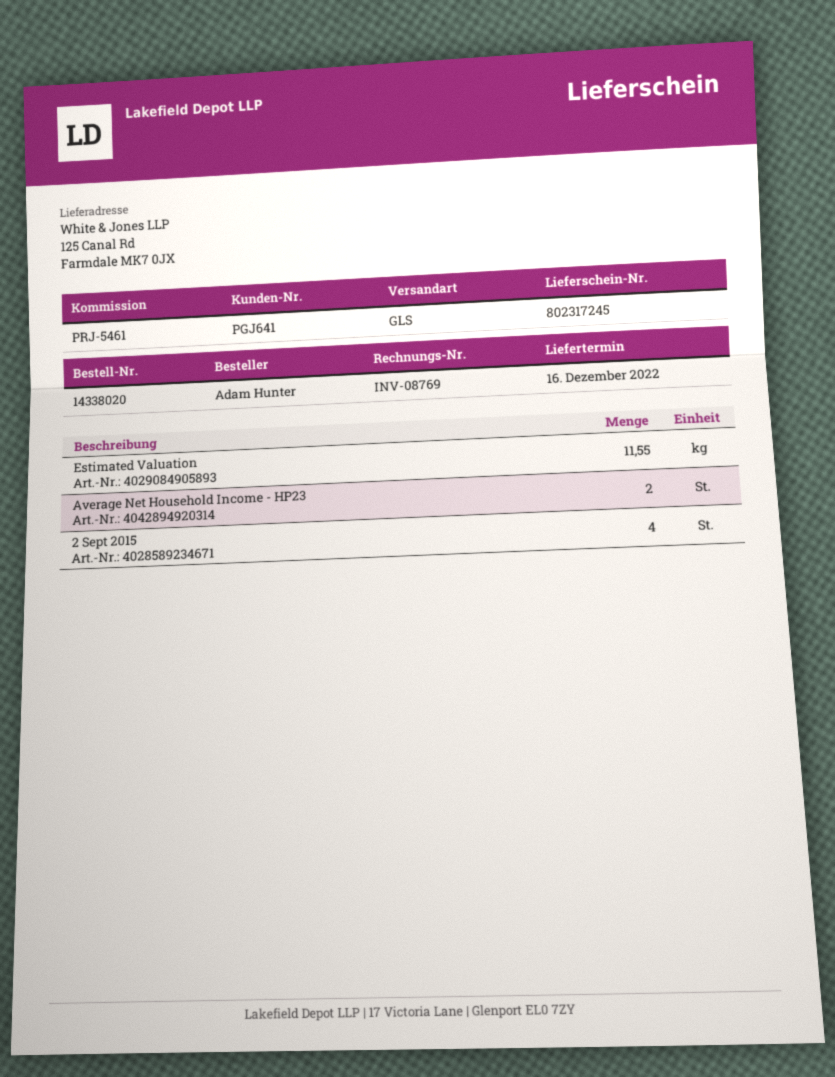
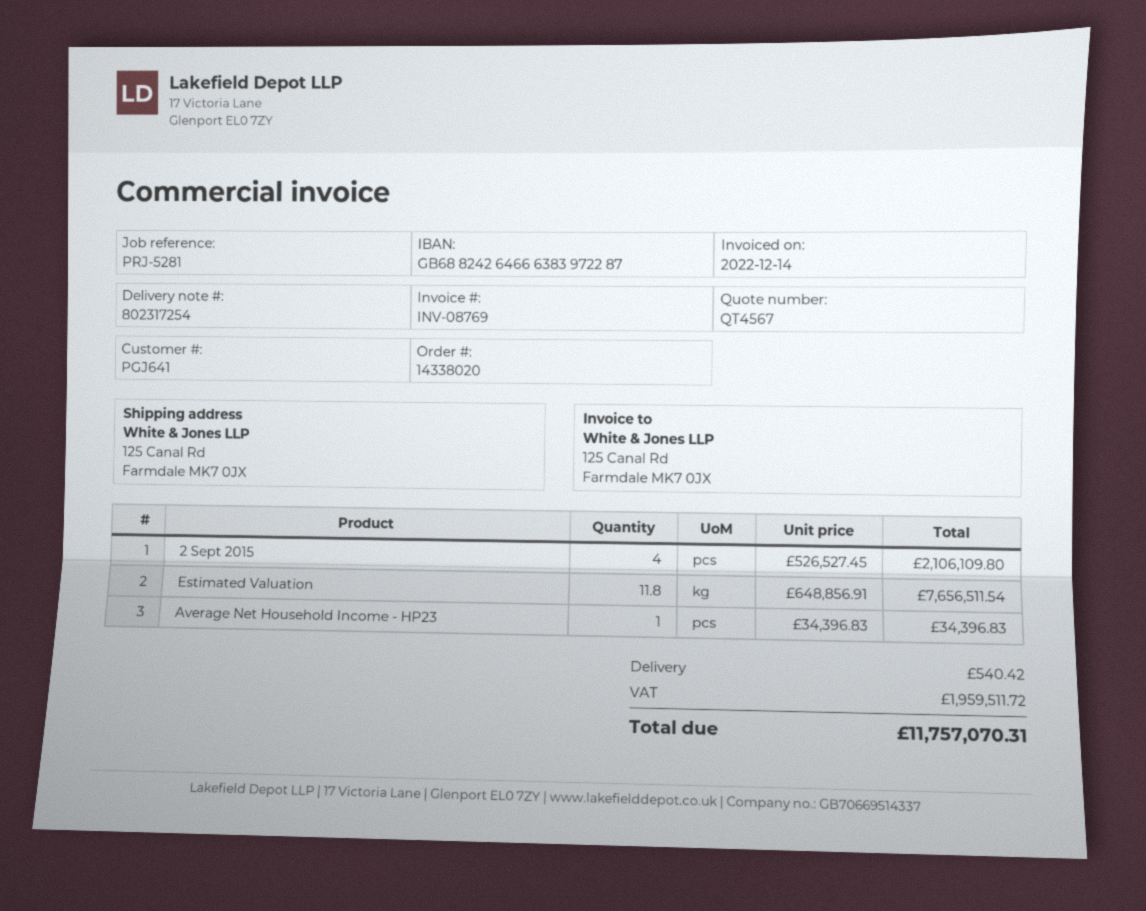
delivery note number: 802317245 -> 802317254
reference: PRJ-5461 -> PRJ-5281
Estimated Valuation: 11.55 -> 11.8
Average Net Household Income - HP23: 2 -> 1

